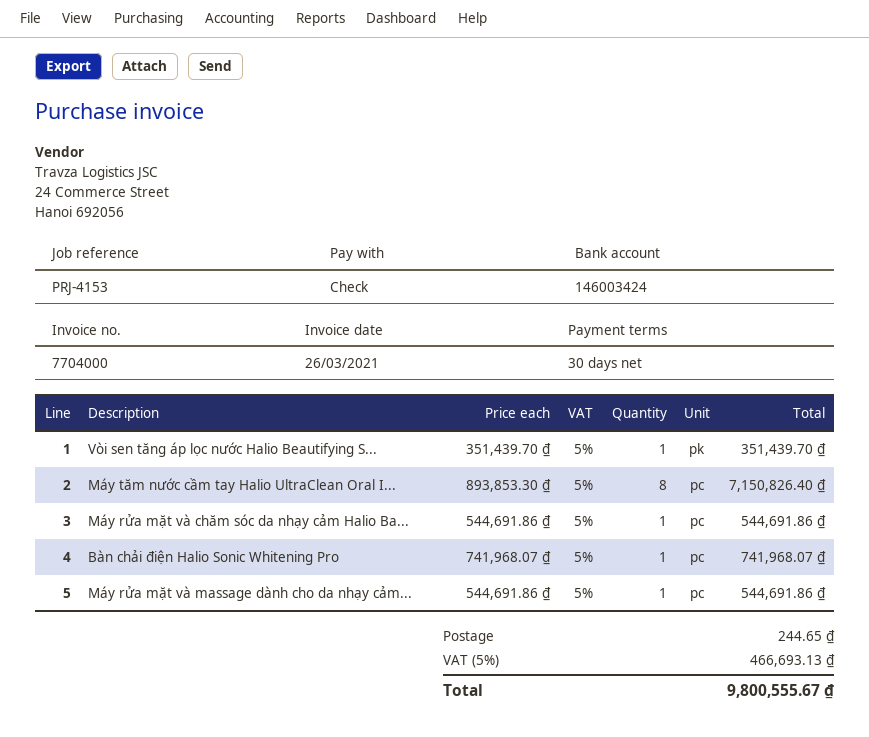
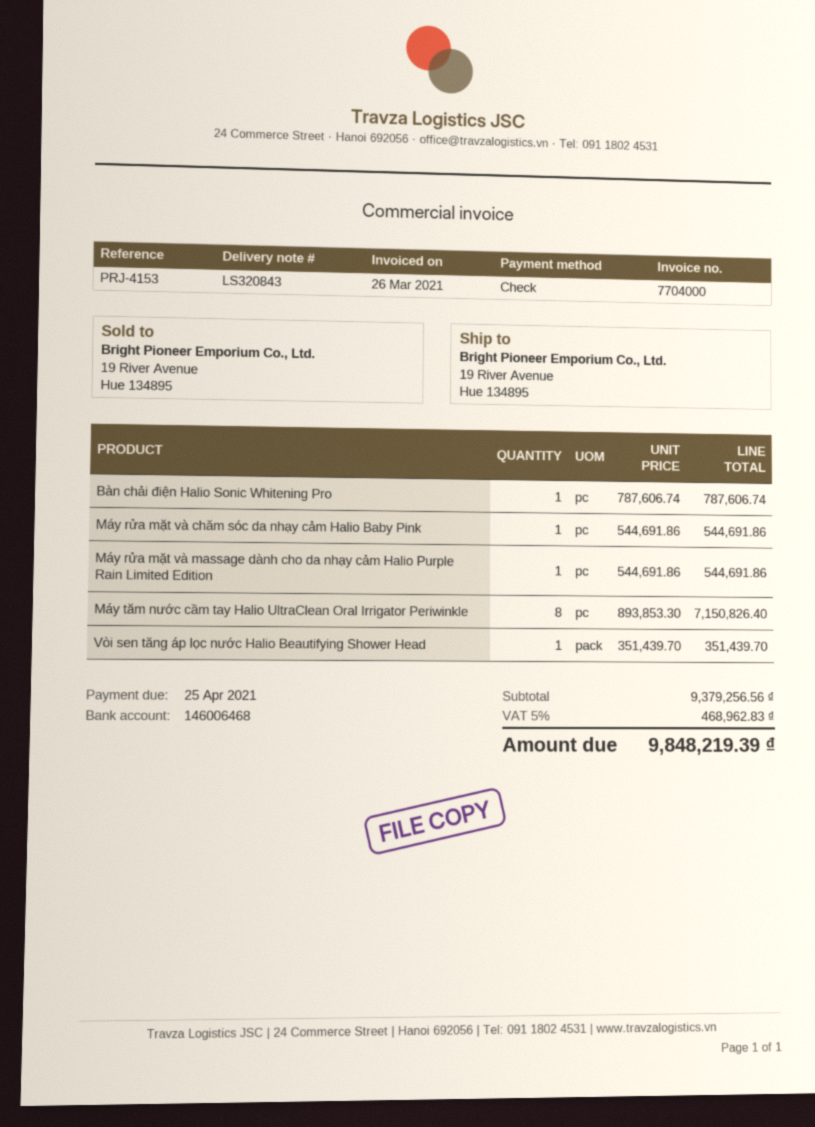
bank account: 146003424 -> 146006468
Bàn chải điện Halio Sonic Whitening Pro: 1 x 741968.07 = 741968.07 -> 1 x 787606.74 = 787606.74
shipping: 244.65 -> none
tax: 5% = 466693.13 -> 5% = 468962.83
total: 9800555.67 -> 9848219.39

